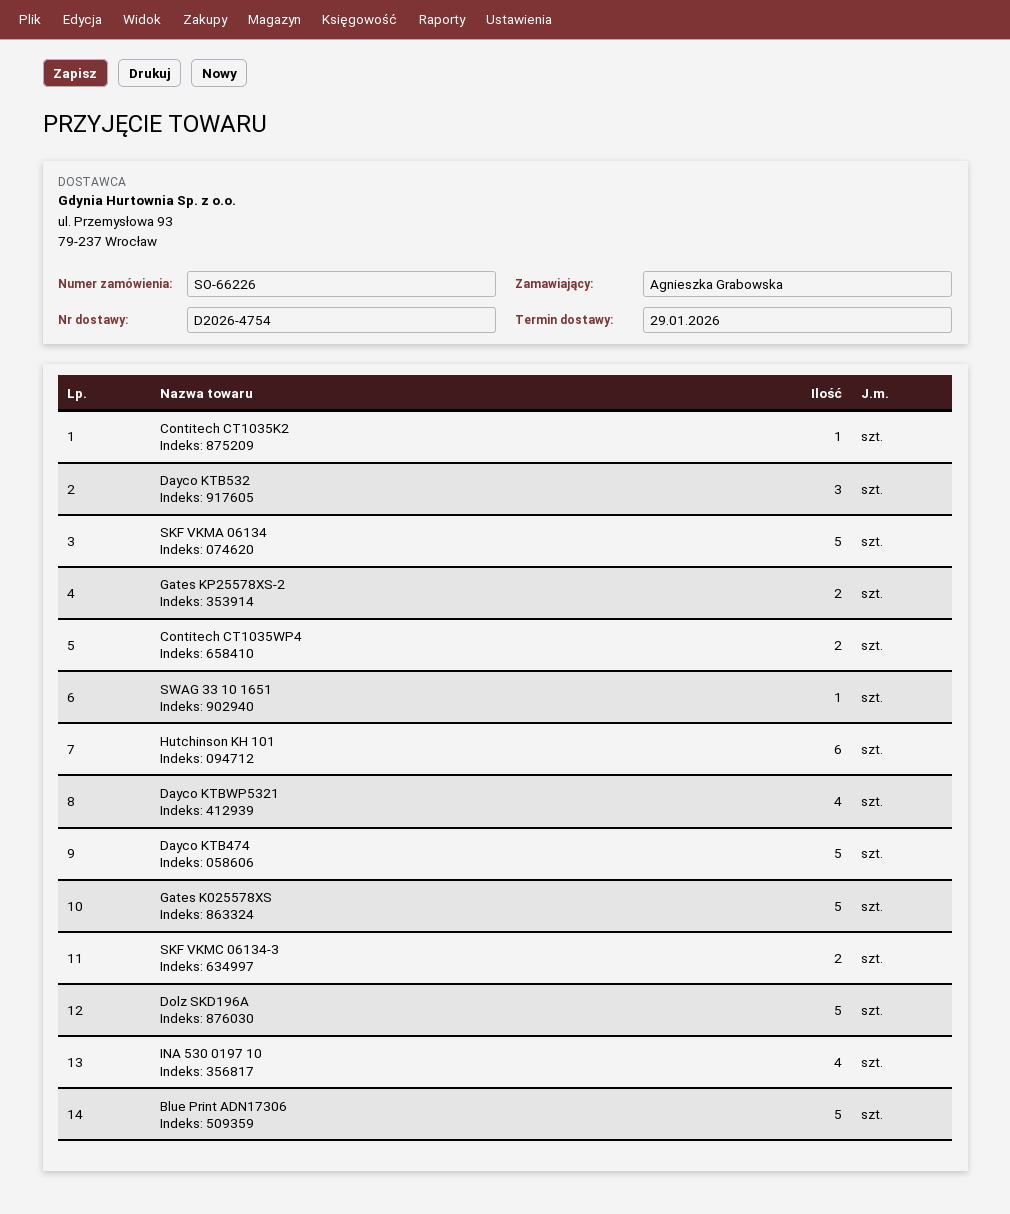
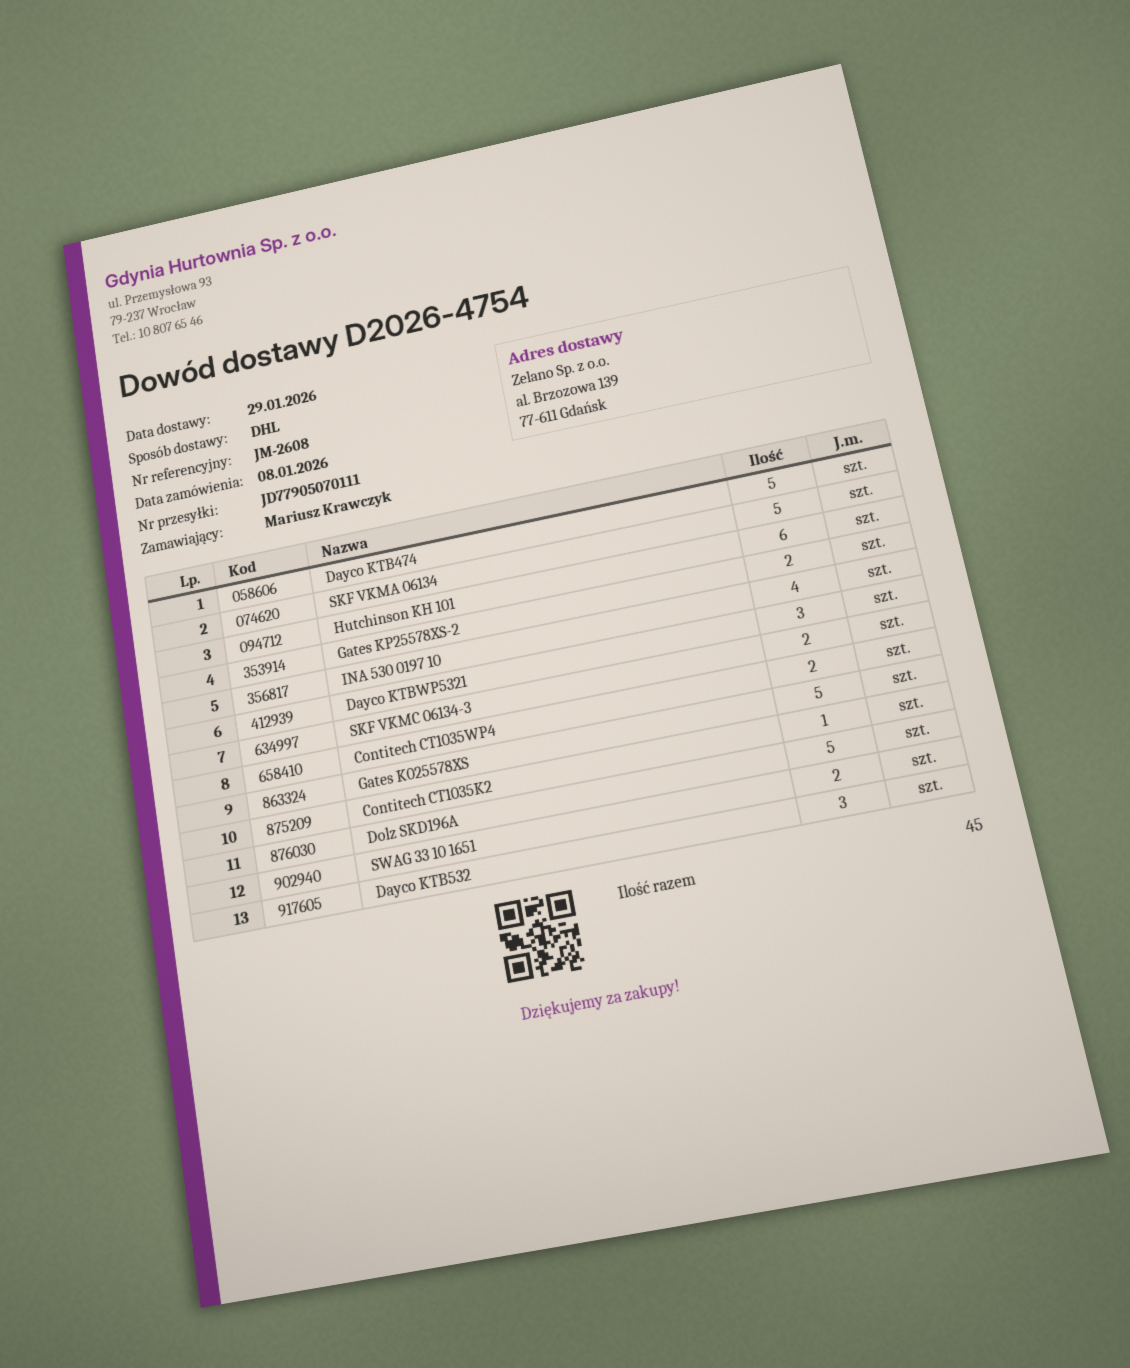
ordered by: Agnieszka Grabowska -> Mariusz Krawczyk
SWAG 33 10 1651: 1 -> 2
Dayco KTBWP5321: 4 -> 3
Blue Print ADN17306: 5 -> none

